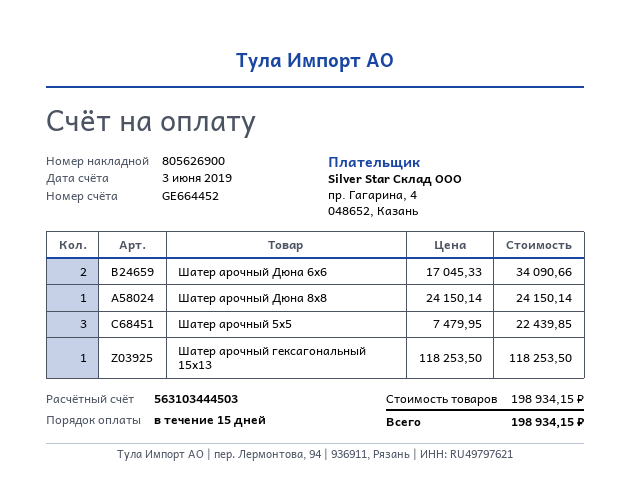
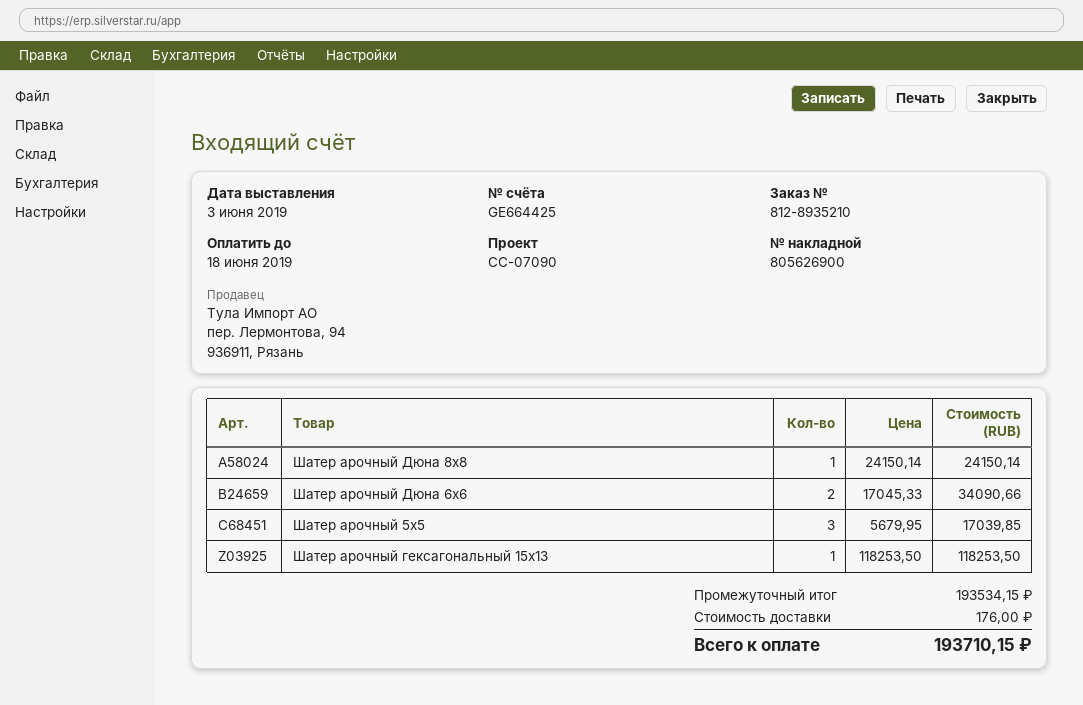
invoice number: GE664452 -> GE664425
Шатер арочный 5x5: 3 x 7479.95 = 22439.85 -> 3 x 5679.95 = 17039.85
subtotal: 198934.15 -> 193534.15
shipping: none -> 176.00
total: 198934.15 -> 193710.15

